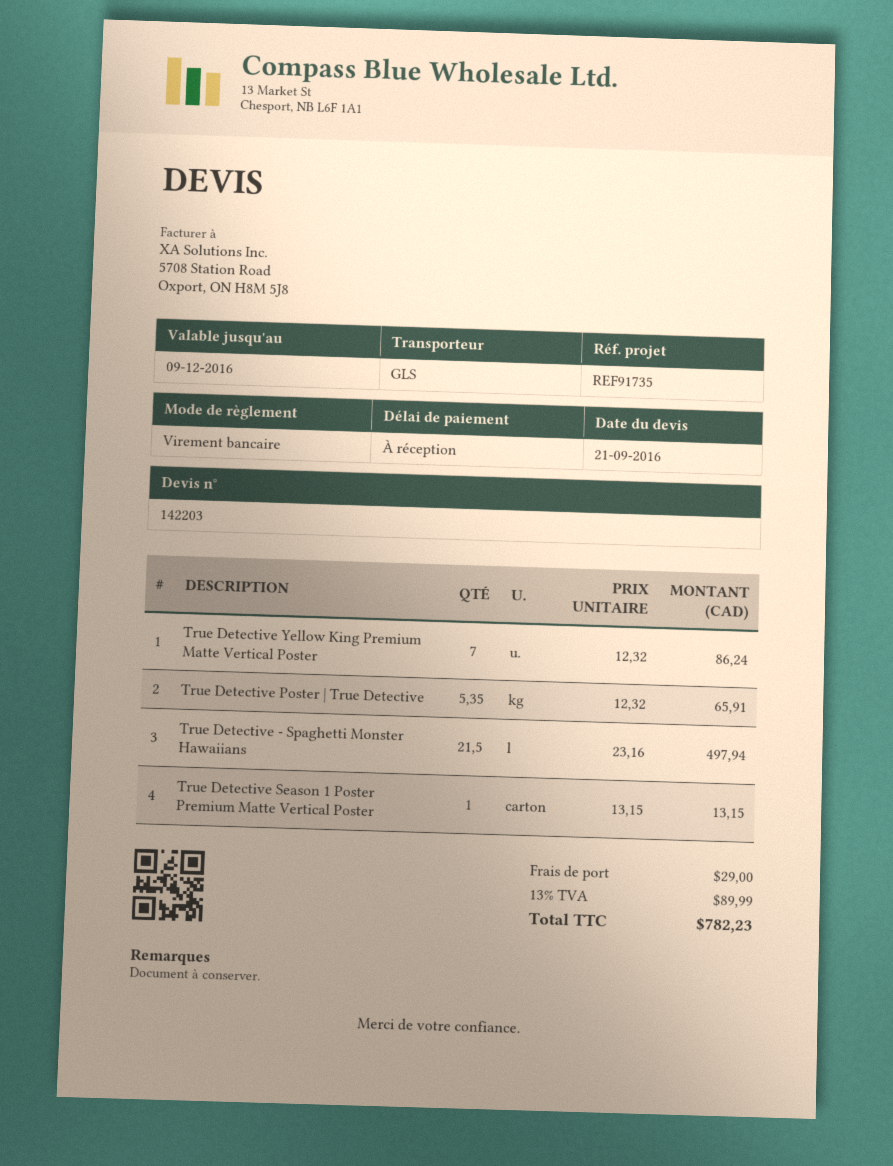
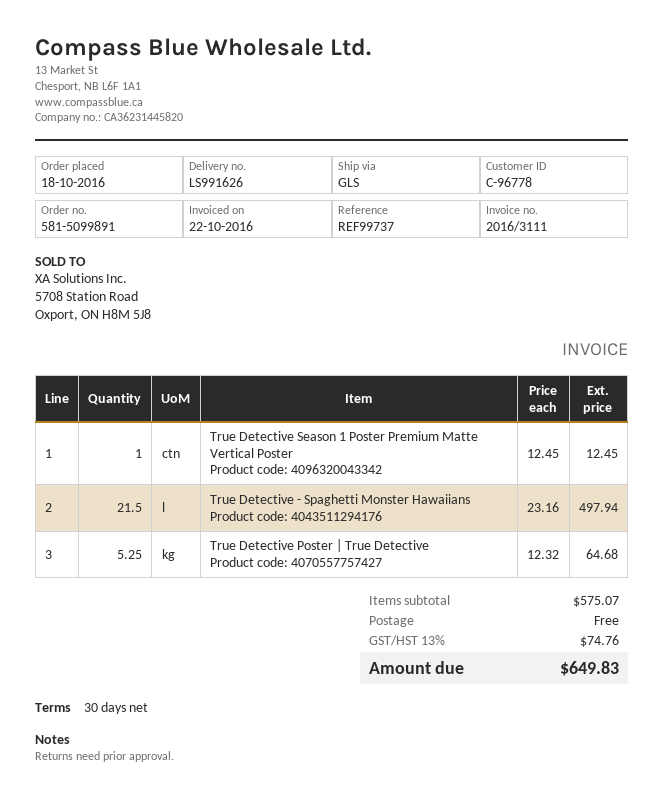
payment terms: on receipt -> 30 days
reference: REF91735 -> REF99737
True Detective Yellow King Premium Matte Vertical Poster: 7 x 12.32 = 86.24 -> none
True Detective Poster | True Detective: 5.35 x 12.32 = 65.91 -> 5.25 x 12.32 = 64.68
True Detective Season 1 Poster Premium Matte Vertical Poster: 1 x 13.15 = 13.15 -> 1 x 12.45 = 12.45
shipping: 29.00 -> 0.00
tax: 13% = 89.99 -> 13% = 74.76
total: 782.23 -> 649.83

